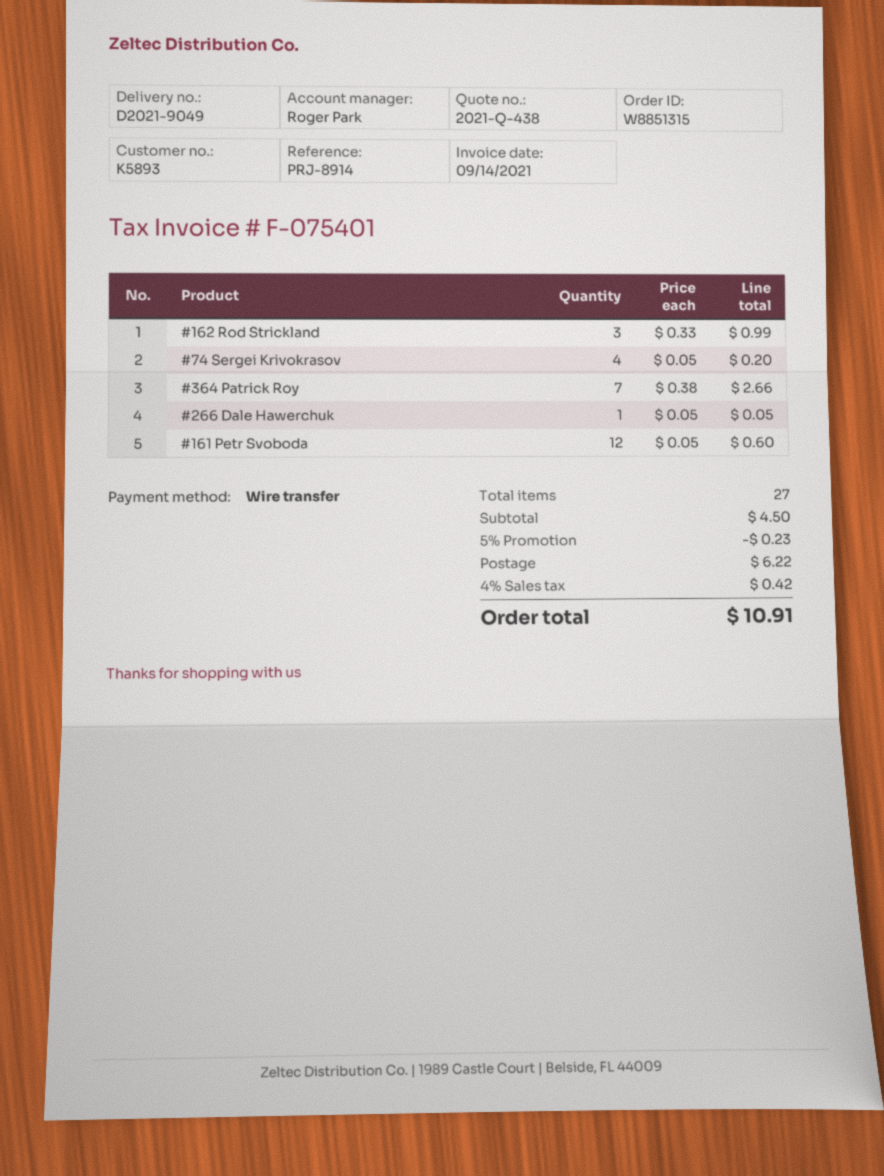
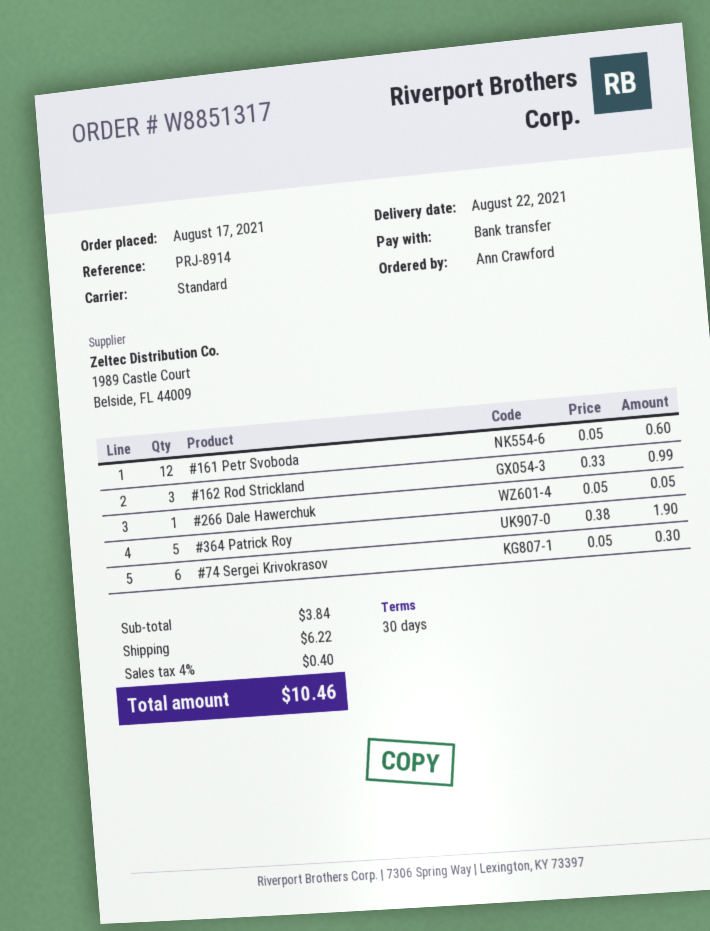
order number: W8851315 -> W8851317
#74 Sergei Krivokrasov: 4 x 0.05 = 0.20 -> 6 x 0.05 = 0.30
#364 Patrick Roy: 7 x 0.38 = 2.66 -> 5 x 0.38 = 1.90
subtotal: 4.50 -> 3.84
discount: 5% = 0.23 -> none
tax: 4% = 0.42 -> 4% = 0.40
total: 10.91 -> 10.46

